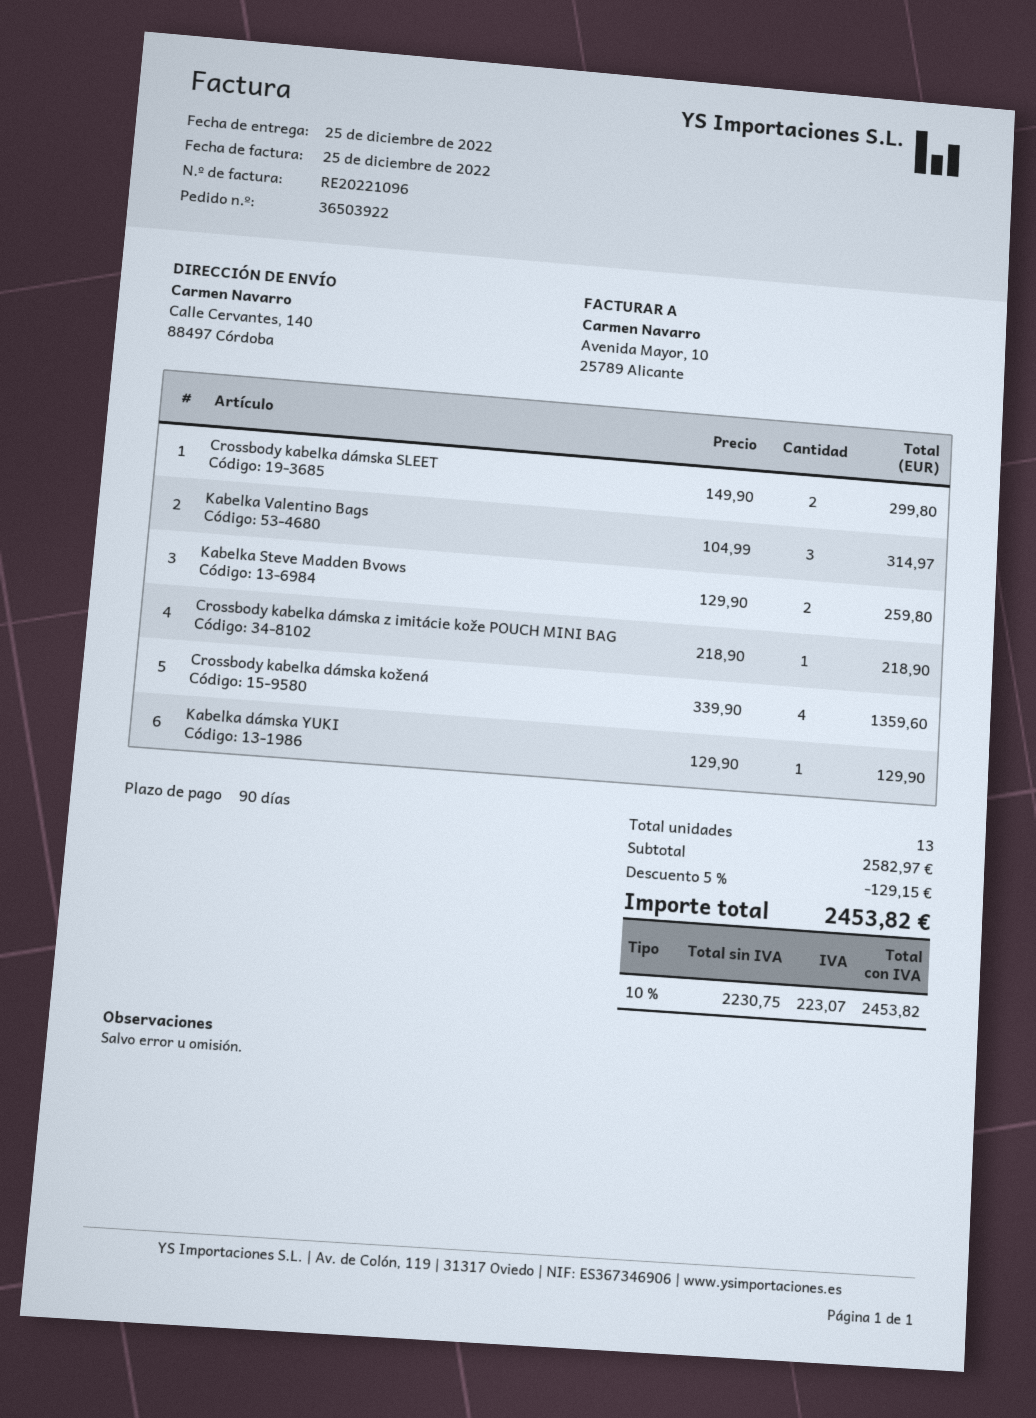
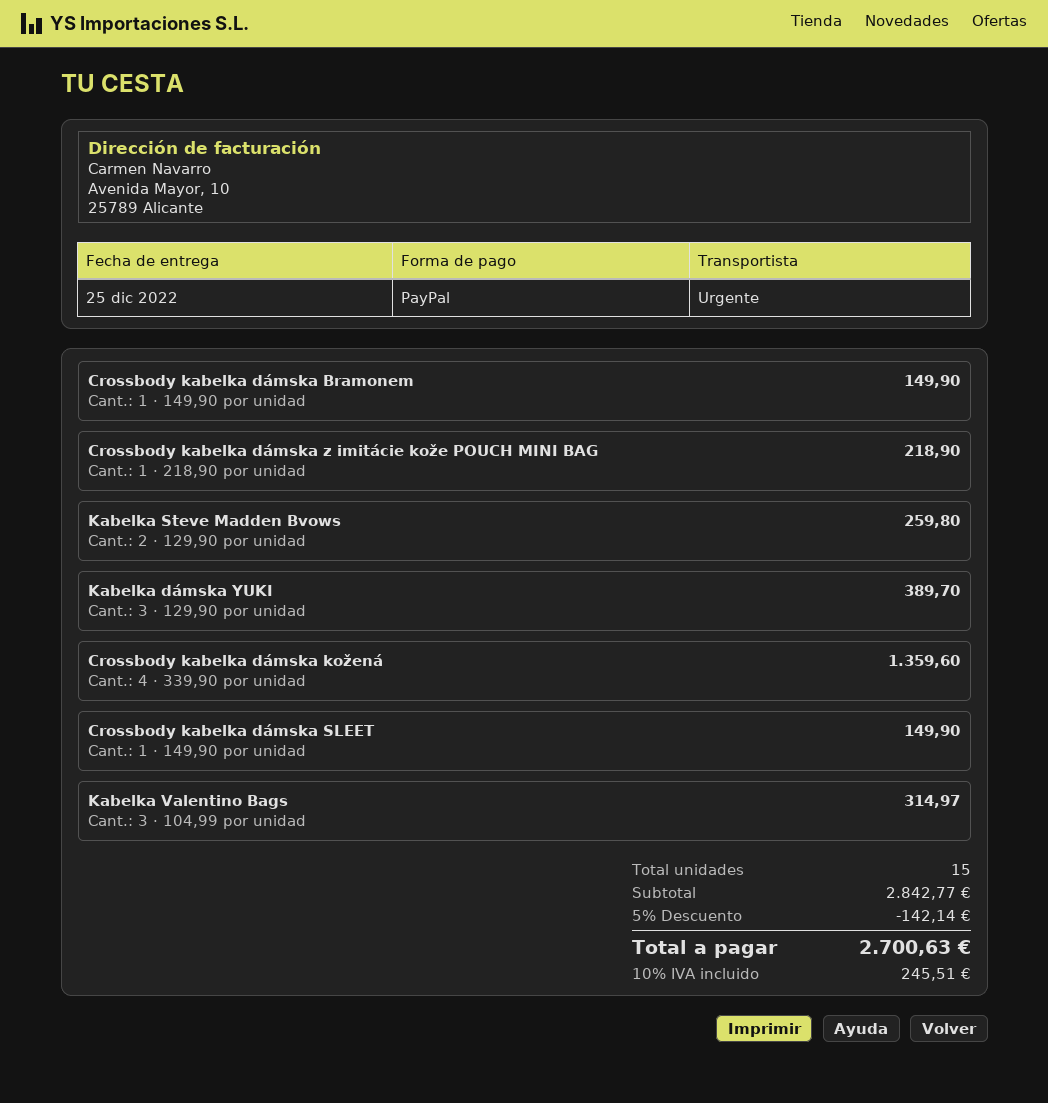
Crossbody kabelka dámska SLEET: 2 x 149.90 = 299.80 -> 1 x 149.90 = 149.90
Kabelka dámska YUKI: 1 x 129.90 = 129.90 -> 3 x 129.90 = 389.70
Crossbody kabelka dámska Bramonem: none -> 1 x 149.90 = 149.90
total quantity: 13 -> 15
subtotal: 2582.97 -> 2842.77
discount: 5% = 129.15 -> 5% = 142.14
tax: 10% = 223.07 -> 10% = 245.51
total: 2453.82 -> 2700.63

